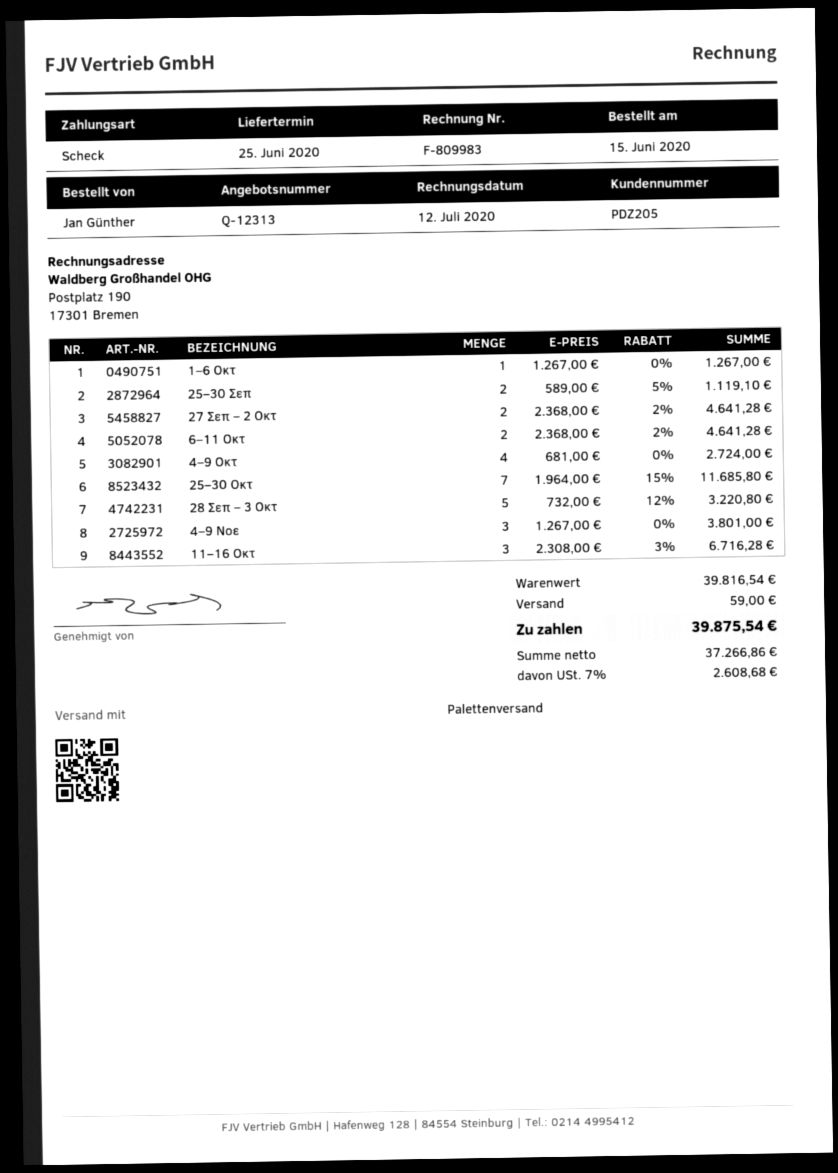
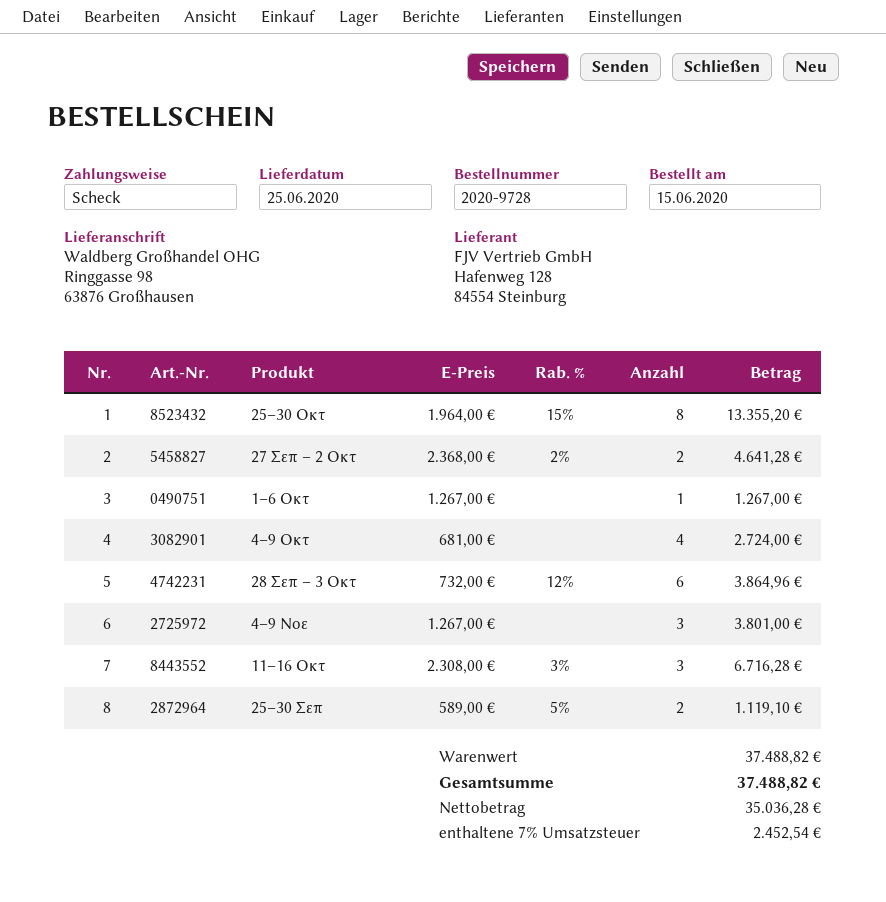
6–11 Οκτ: 2 x 2368.00 - 2% = 4641.28 -> none
25–30 Οκτ: 7 x 1964.00 - 15% = 11685.80 -> 8 x 1964.00 - 15% = 13355.20
28 Σεπ – 3 Οκτ: 5 x 732.00 - 12% = 3220.80 -> 6 x 732.00 - 12% = 3864.96
subtotal: 39816.54 -> 37488.82
shipping: 59.00 -> none
net: 37266.86 -> 35036.28
tax: 7% = 2608.68 -> 7% = 2452.54
total: 39875.54 -> 37488.82

